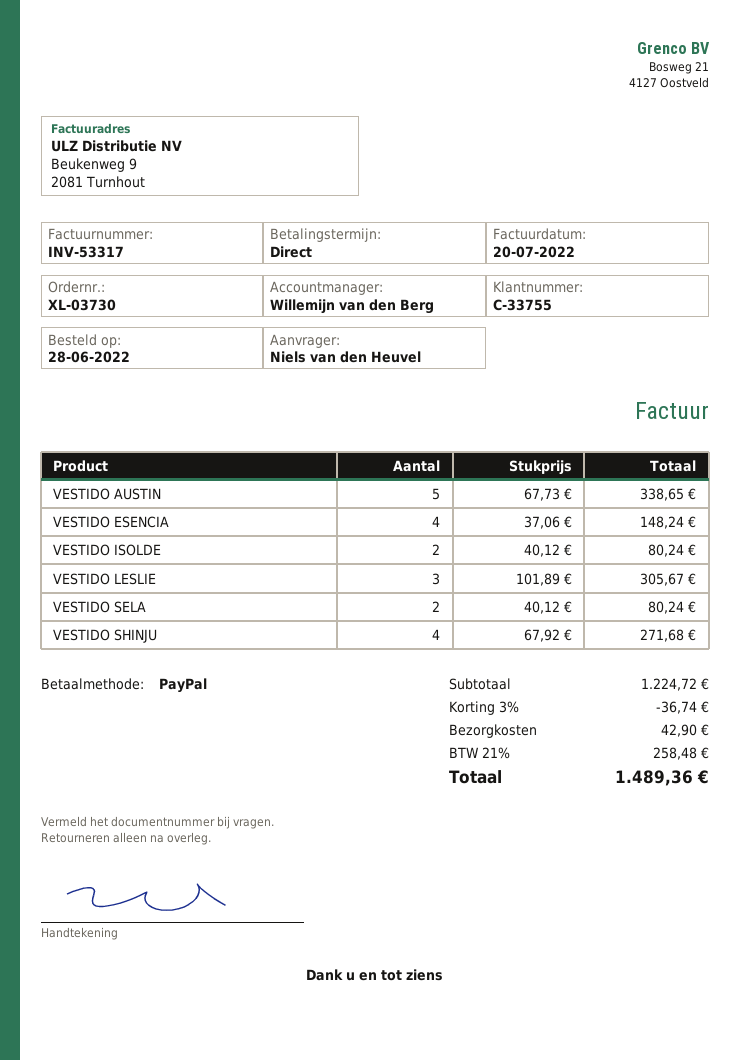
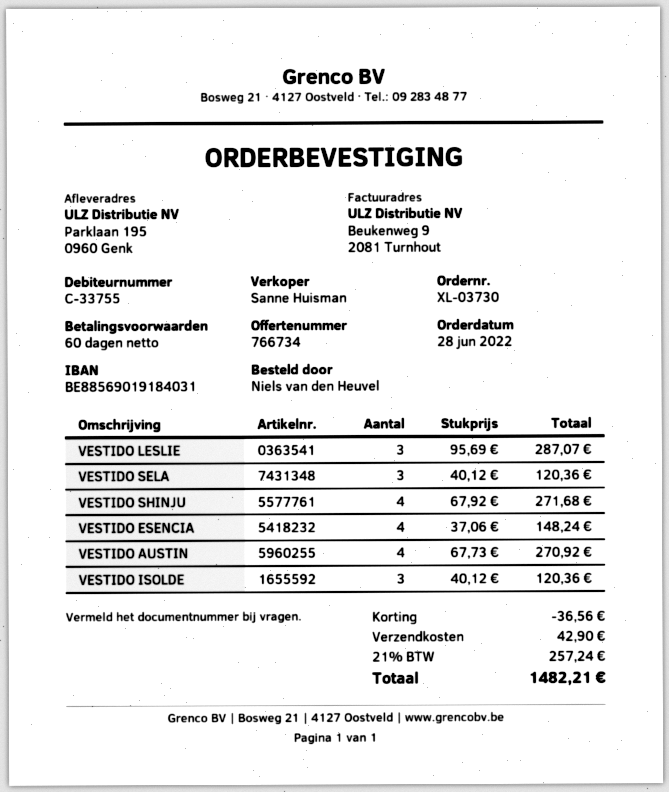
payment terms: on receipt -> 60 days
sales rep: Willemijn van den Berg -> Sanne Huisman
VESTIDO AUSTIN: 5 x 67.73 = 338.65 -> 4 x 67.73 = 270.92
VESTIDO ISOLDE: 2 x 40.12 = 80.24 -> 3 x 40.12 = 120.36
VESTIDO LESLIE: 3 x 101.89 = 305.67 -> 3 x 95.69 = 287.07
VESTIDO SELA: 2 x 40.12 = 80.24 -> 3 x 40.12 = 120.36
discount: 36.74 -> 36.56
tax: 21% = 258.48 -> 21% = 257.24
total: 1489.36 -> 1482.21

